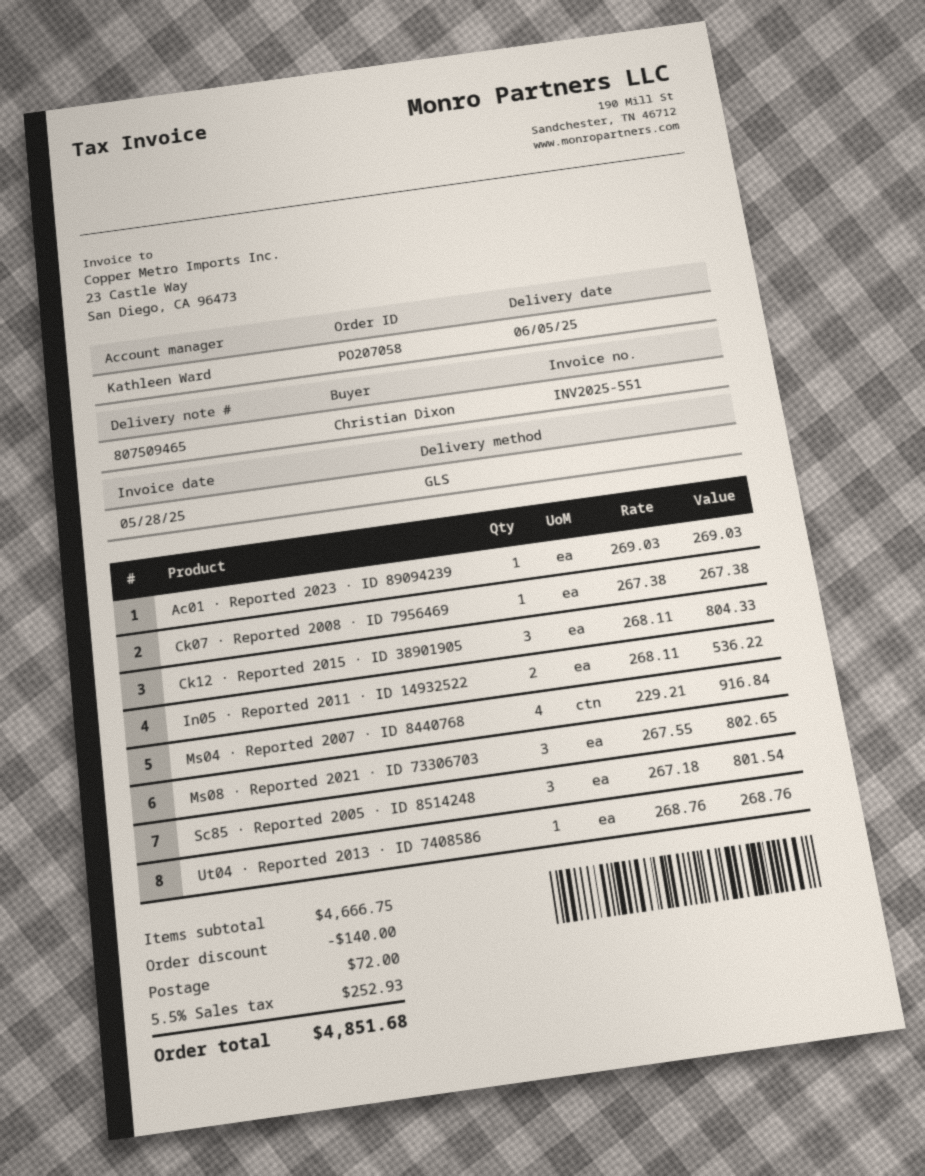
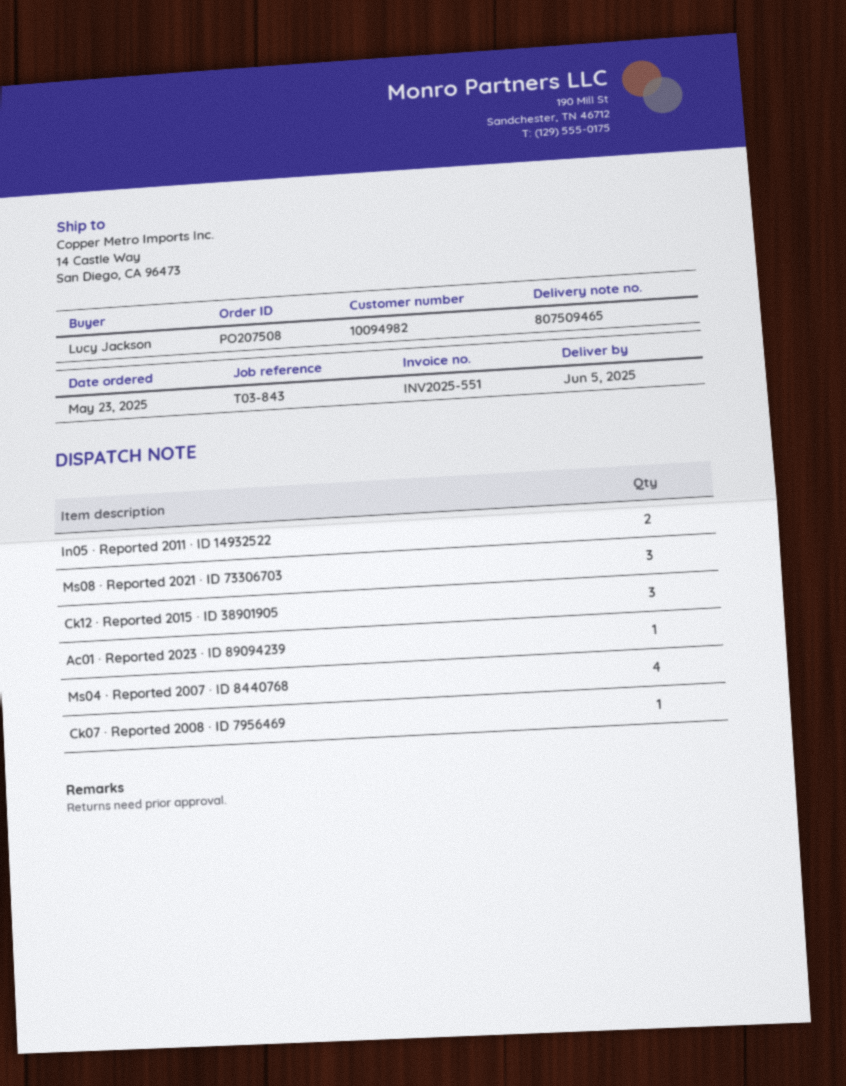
order number: PO207058 -> PO207508
ordered by: Christian Dixon -> Lucy Jackson
Sc85 · Reported 2005 · ID 8514248: 3 -> none
Ut04 · Reported 2013 · ID 7408586: 1 -> none

